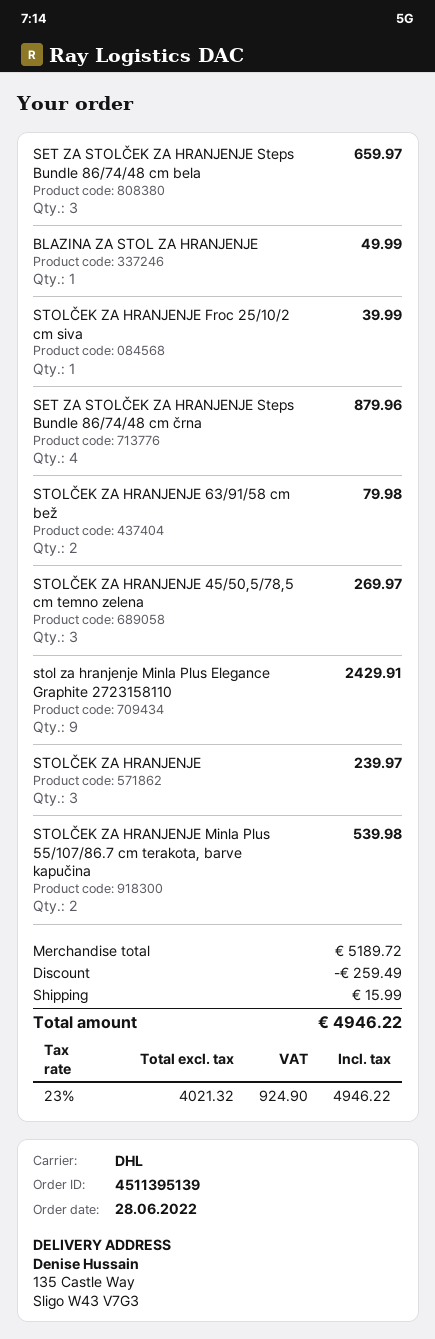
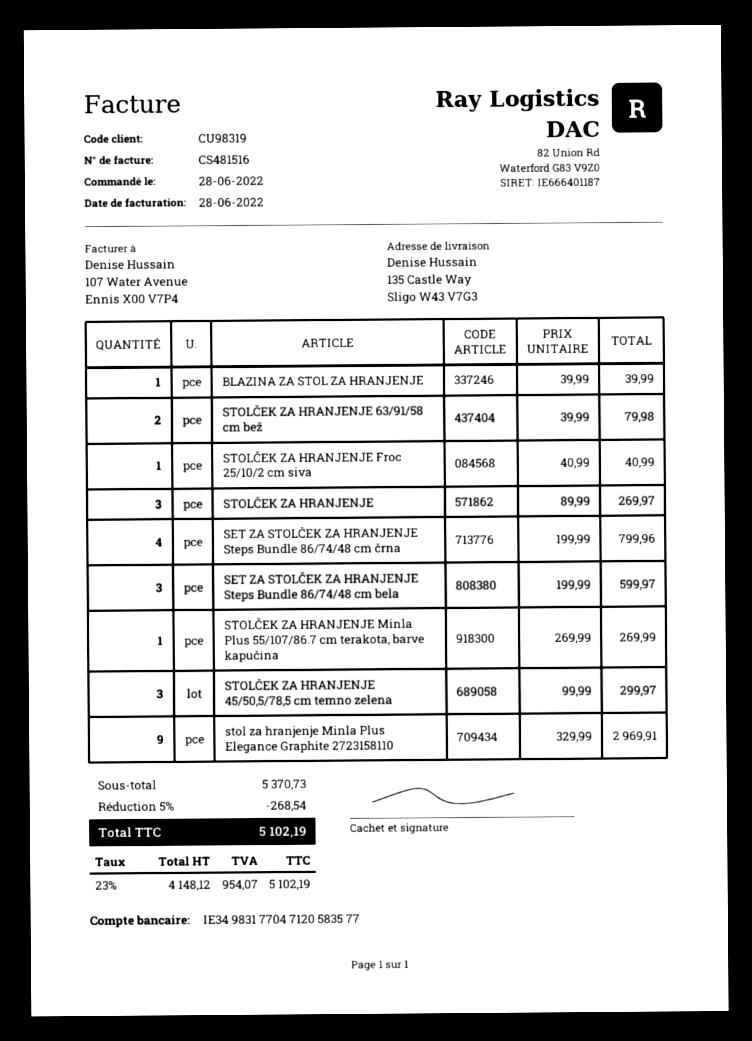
SET ZA STOLČEK ZA HRANJENJE Steps Bundle 86/74/48 cm bela: 3 for 659.97 -> 3 for 599.97
BLAZINA ZA STOL ZA HRANJENJE: 1 for 49.99 -> 1 for 39.99
STOLČEK ZA HRANJENJE Froc 25/10/2 cm siva: 1 for 39.99 -> 1 for 40.99
SET ZA STOLČEK ZA HRANJENJE Steps Bundle 86/74/48 cm črna: 4 for 879.96 -> 4 for 799.96
STOLČEK ZA HRANJENJE 45/50,5/78,5 cm temno zelena: 3 for 269.97 -> 3 for 299.97
stol za hranjenje Minla Plus Elegance Graphite 2723158110: 9 for 2429.91 -> 9 for 2969.91
STOLČEK ZA HRANJENJE: 3 for 239.97 -> 3 for 269.97
STOLČEK ZA HRANJENJE Minla Plus 55/107/86.7 cm terakota, barve kapučina: 2 for 539.98 -> 1 for 269.99
subtotal: 5189.72 -> 5370.73
discount: 259.49 -> 268.54
shipping: 15.99 -> none
net: 4021.32 -> 4148.12
tax: 23% = 924.90 -> 23% = 954.07
total: 4946.22 -> 5102.19

